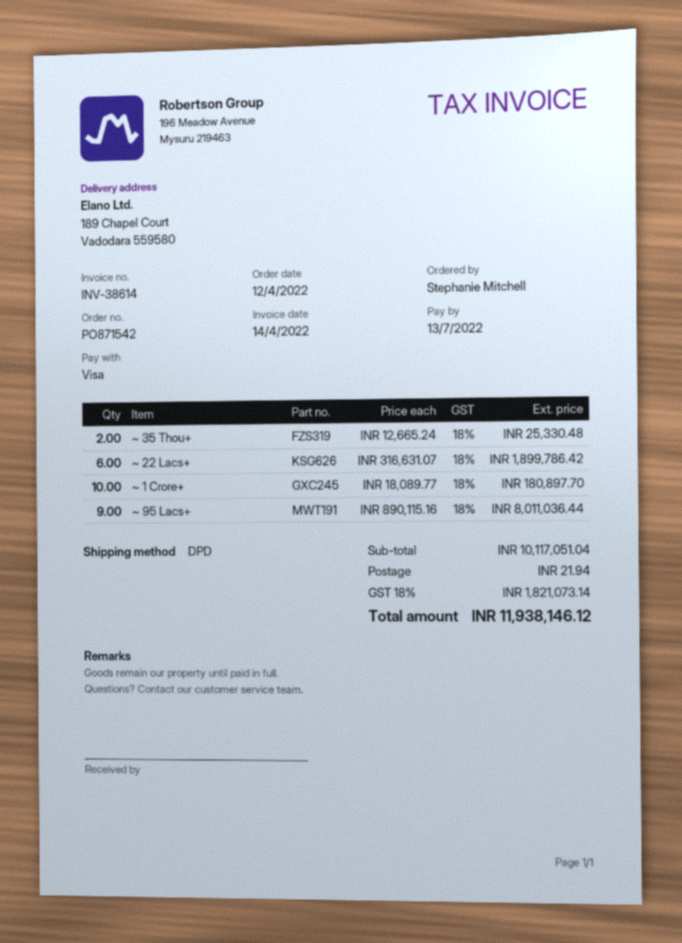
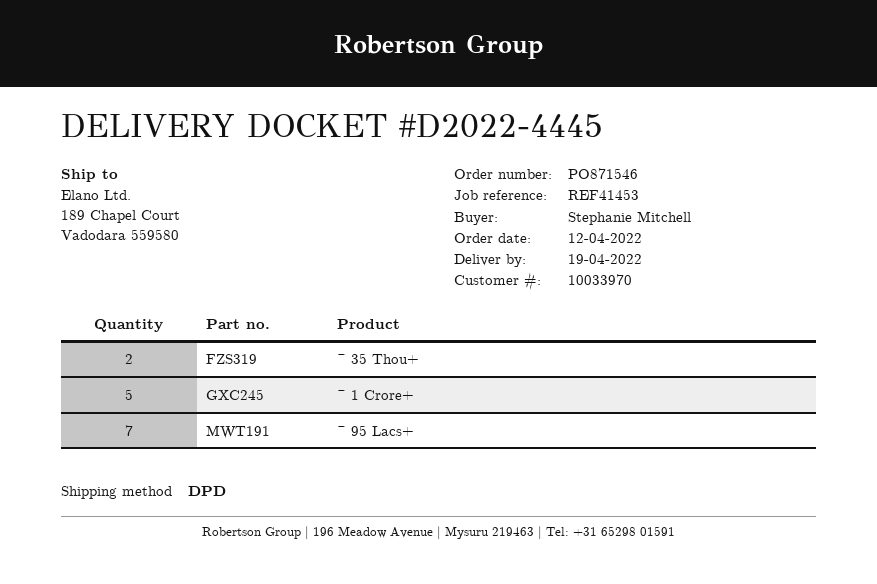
order number: PO871542 -> PO871546
~ 22 Lacs+: 6 -> none
~ 1 Crore+: 10 -> 5
~ 95 Lacs+: 9 -> 7

